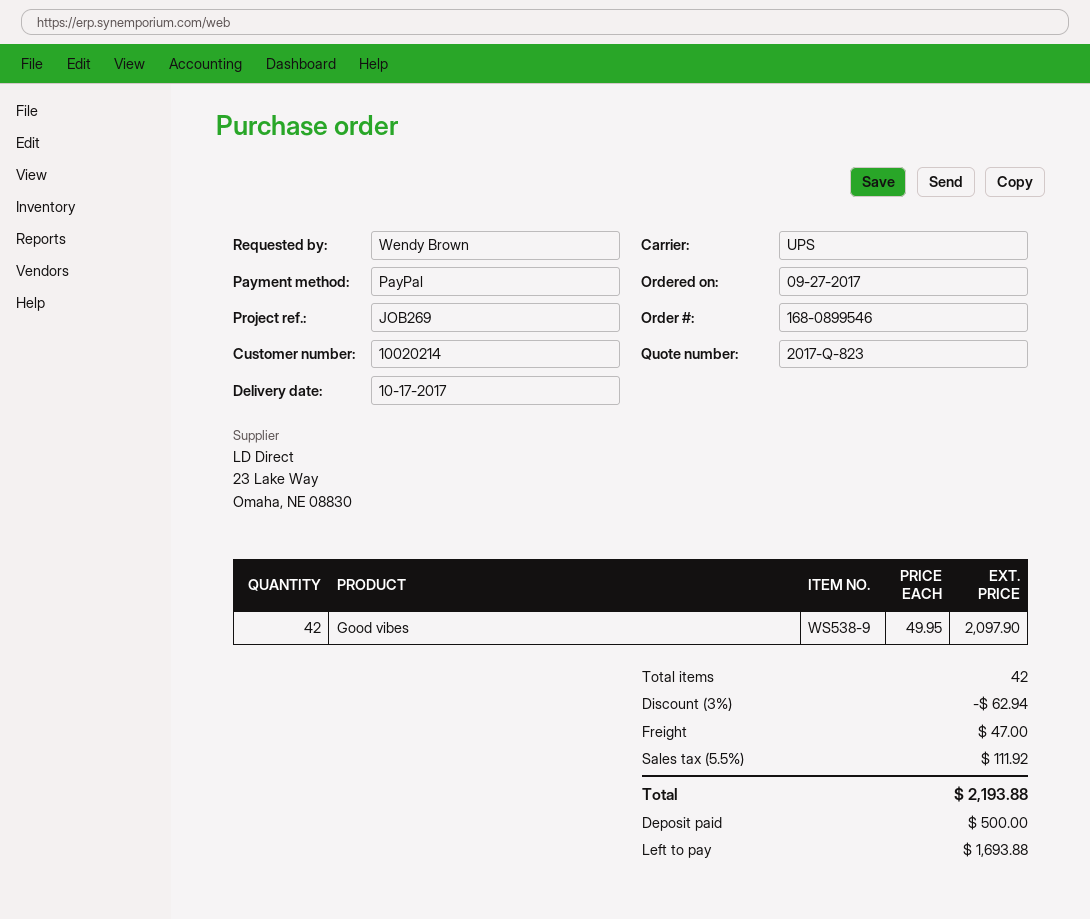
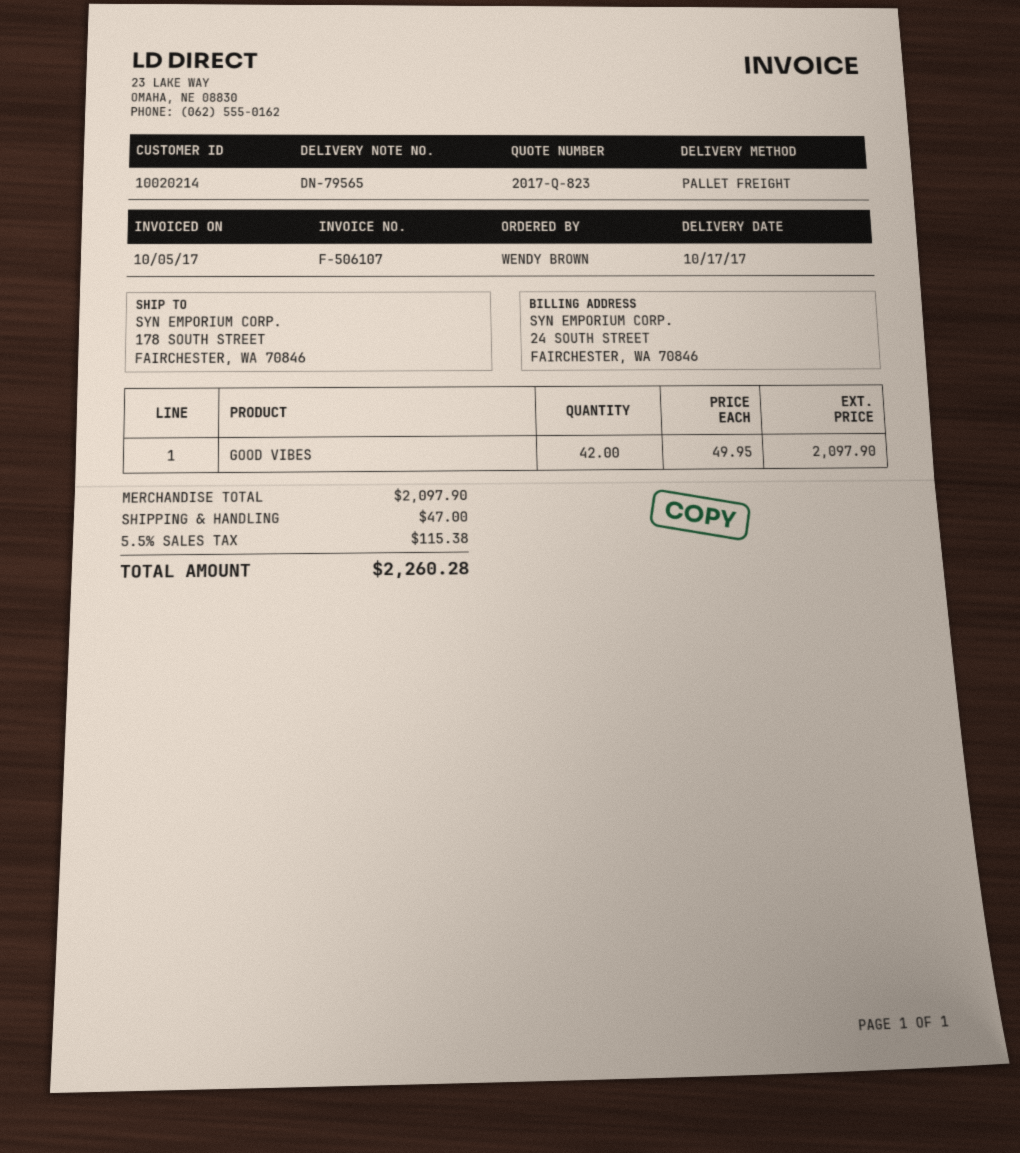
shipping method: UPS -> pallet freight
discount: 3% = 62.94 -> none
tax: 5.5% = 111.92 -> 5.5% = 115.38
total: 2193.88 -> 2260.28

